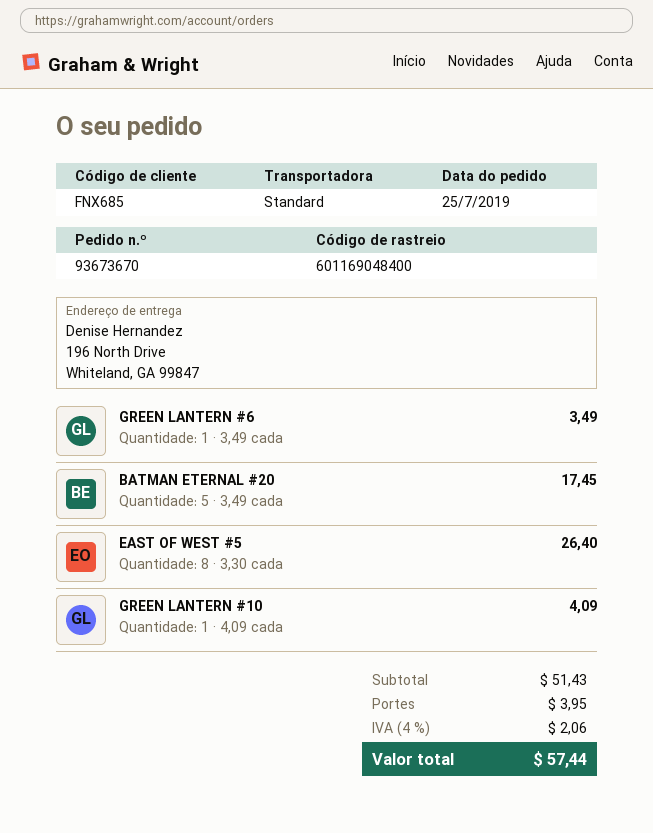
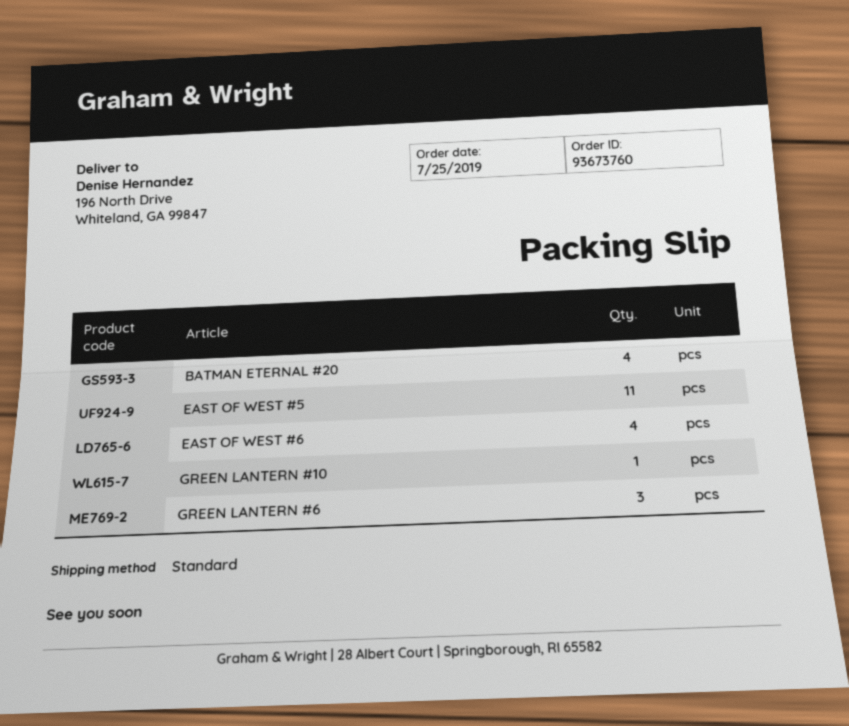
order number: 93673670 -> 93673760
GREEN LANTERN #6: 1 -> 3
BATMAN ETERNAL #20: 5 -> 4
EAST OF WEST #5: 8 -> 11
EAST OF WEST #6: none -> 4

